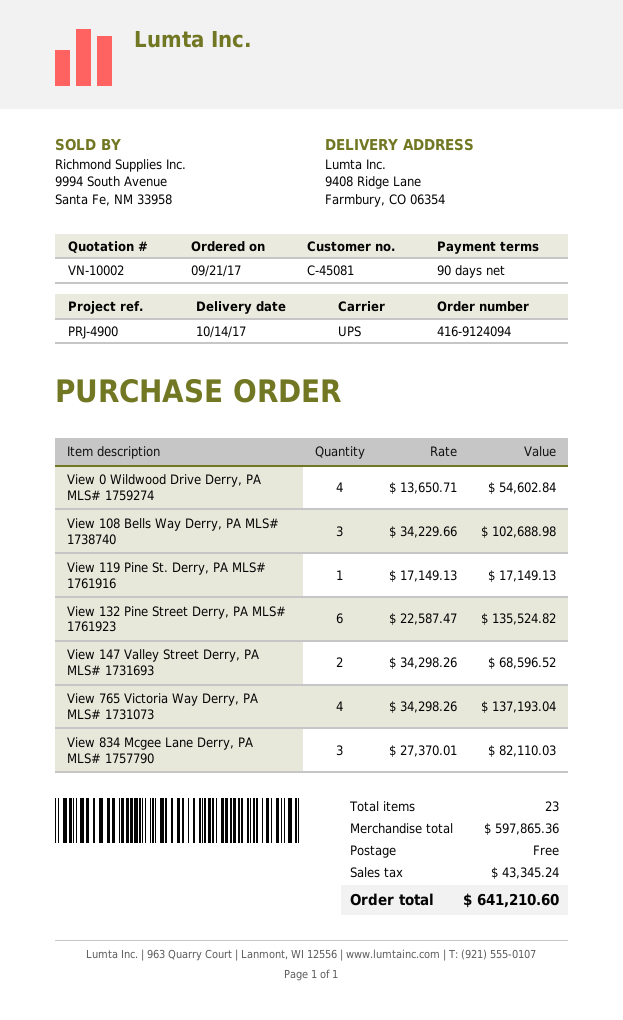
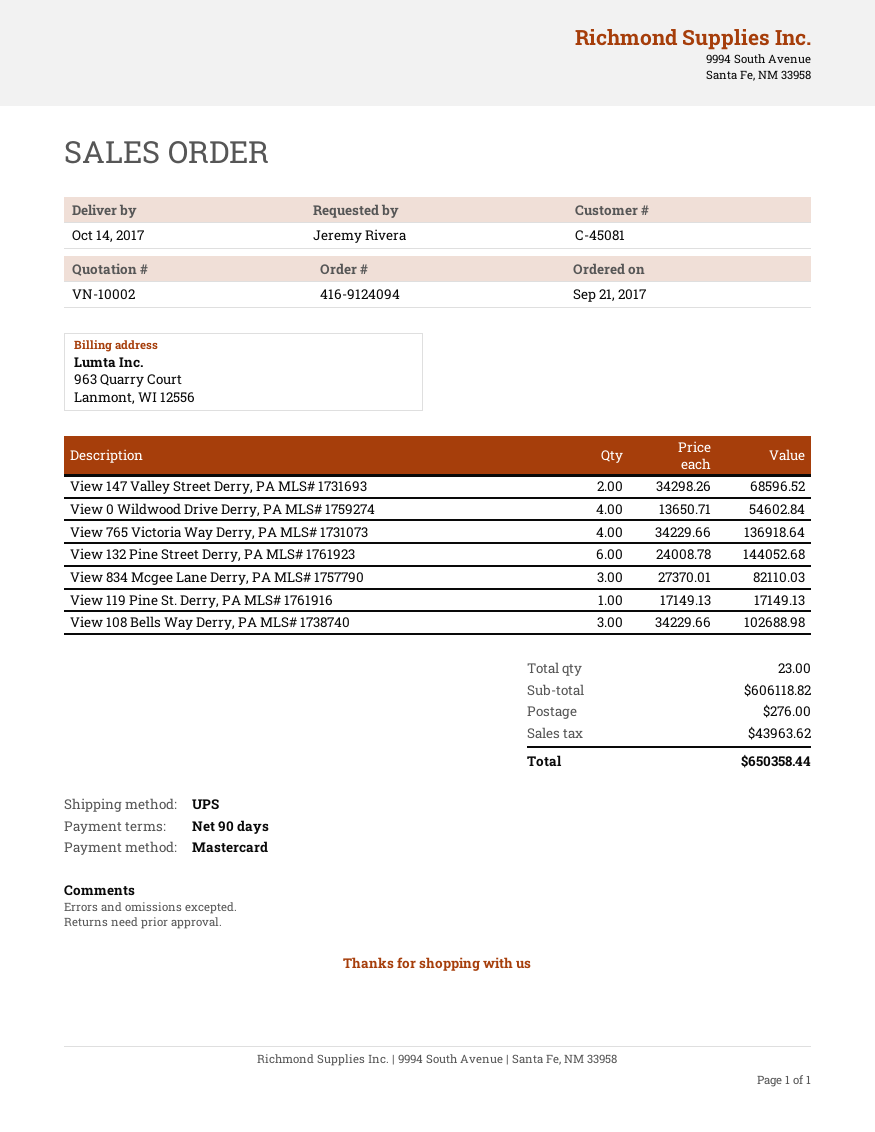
View 132 Pine Street Derry, PA MLS# 1761923: 6 x 22587.47 = 135524.82 -> 6 x 24008.78 = 144052.68
View 765 Victoria Way Derry, PA MLS# 1731073: 4 x 34298.26 = 137193.04 -> 4 x 34229.66 = 136918.64
subtotal: 597865.36 -> 606118.82
shipping: 0.00 -> 276.00
tax: 43345.24 -> 43963.62
total: 641210.60 -> 650358.44

